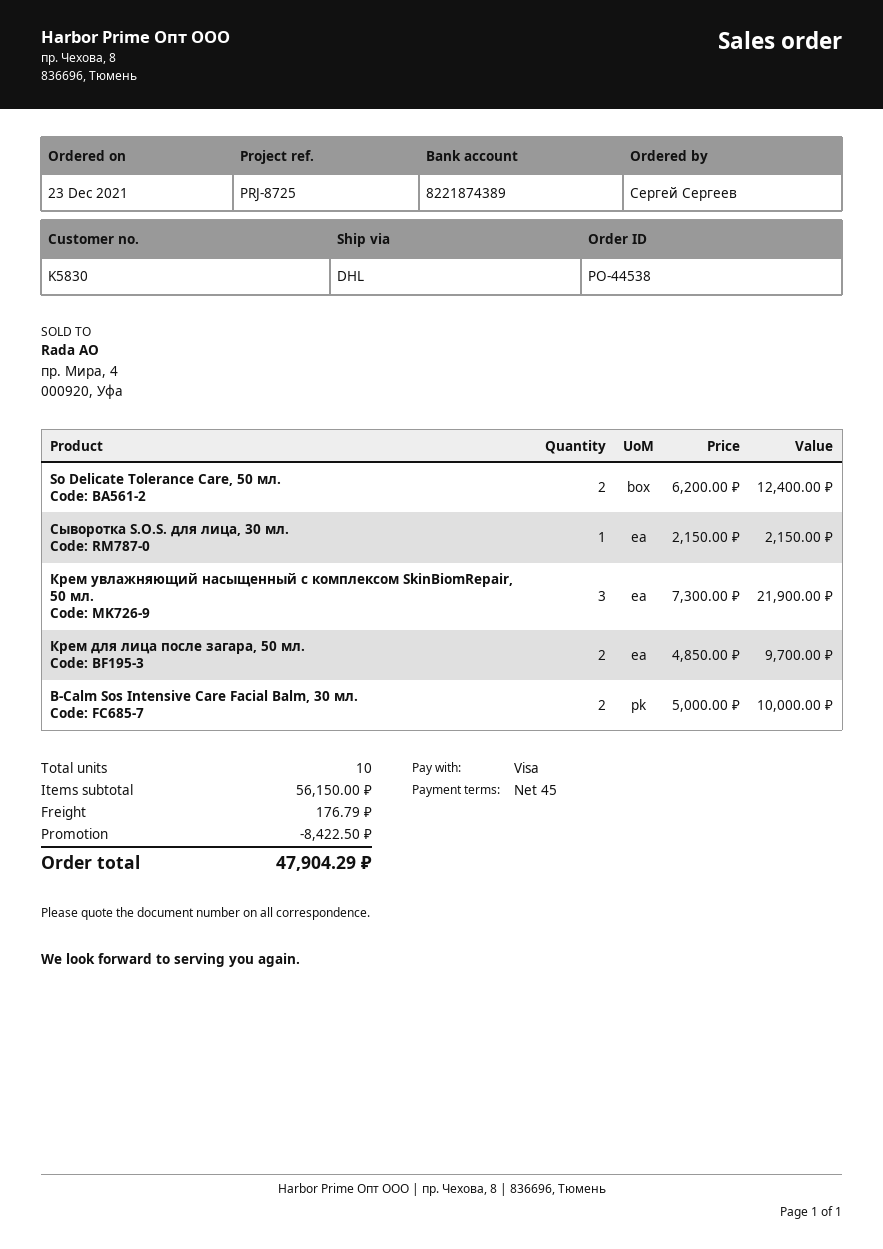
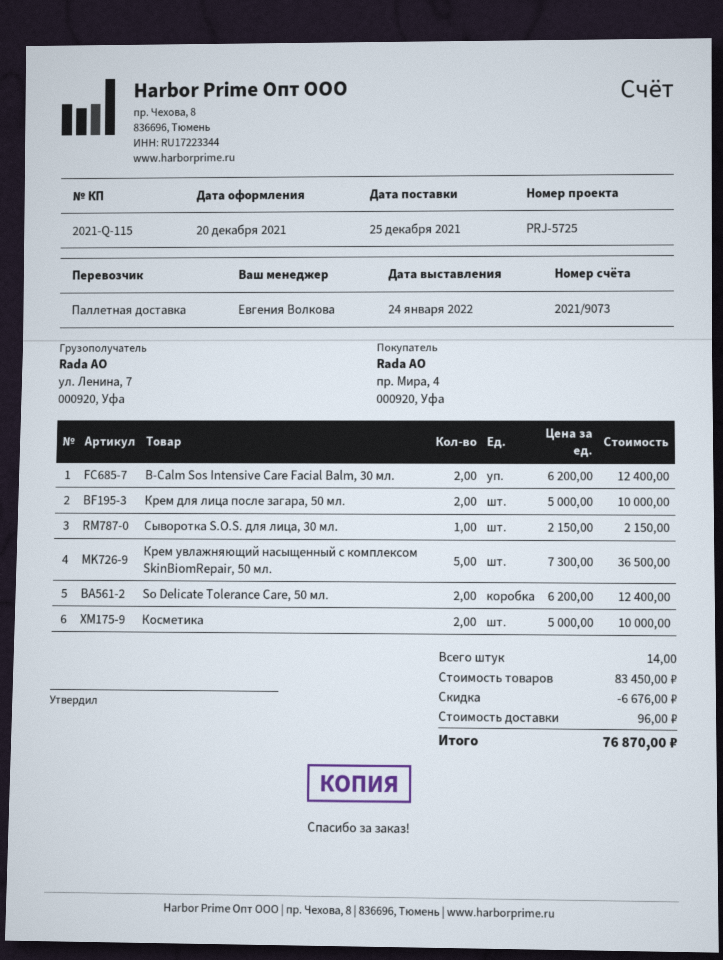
order date: 2021-12-23 -> 2021-12-20
reference: PRJ-8725 -> PRJ-5725
shipping method: DHL -> pallet freight
Крем увлажняющий насыщенный с комплексом SkinBiomRepair, 50 мл.: 3 x 7300.00 = 21900.00 -> 5 x 7300.00 = 36500.00
Крем для лица после загара, 50 мл.: 2 x 4850.00 = 9700.00 -> 2 x 5000.00 = 10000.00
B-Calm Sos Intensive Care Facial Balm, 30 мл.: 2 x 5000.00 = 10000.00 -> 2 x 6200.00 = 12400.00
Косметика: none -> 2 x 5000.00 = 10000.00
total quantity: 10 -> 14
subtotal: 56150.00 -> 83450.00
discount: 8422.50 -> 6676.00
shipping: 176.79 -> 96.00
total: 47904.29 -> 76870.00

